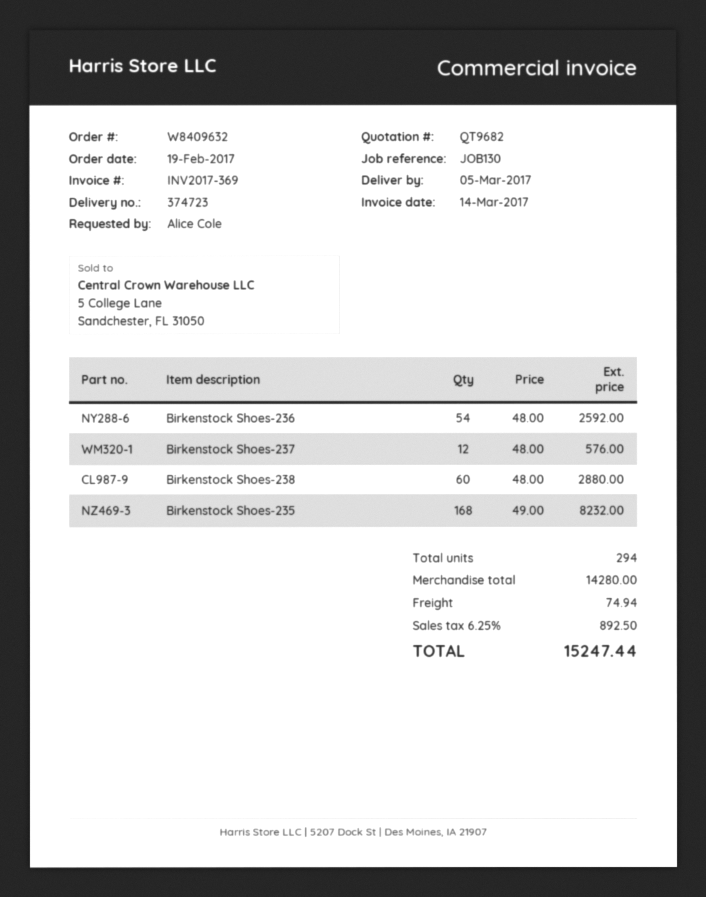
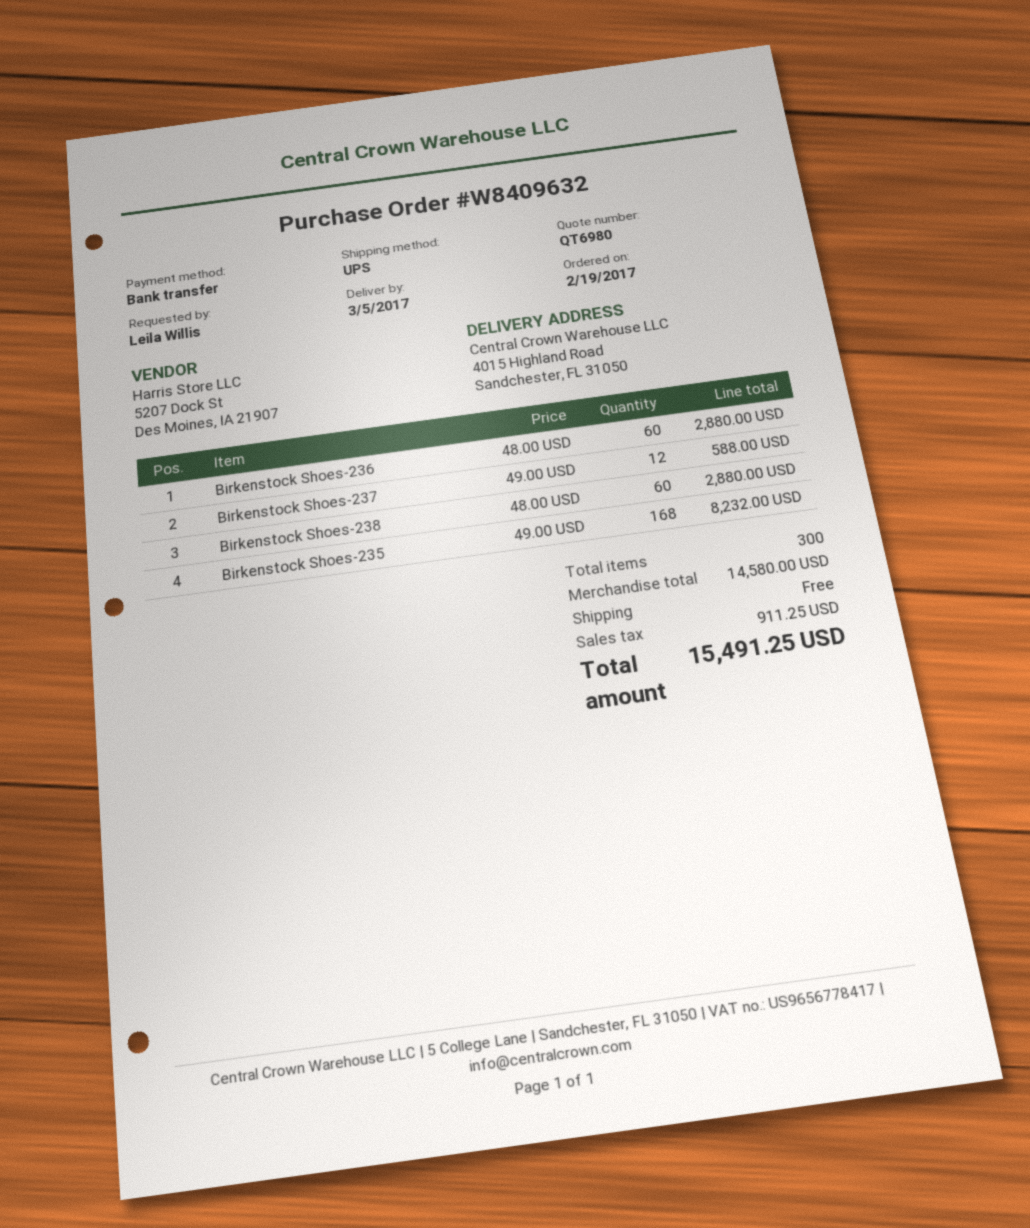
quote number: QT9682 -> QT6980
ordered by: Alice Cole -> Leila Willis
Birkenstock Shoes-236: 54 x 48.00 = 2592.00 -> 60 x 48.00 = 2880.00
Birkenstock Shoes-237: 12 x 48.00 = 576.00 -> 12 x 49.00 = 588.00
total quantity: 294 -> 300
subtotal: 14280.00 -> 14580.00
shipping: 74.94 -> 0.00
tax: 892.50 -> 911.25
total: 15247.44 -> 15491.25

